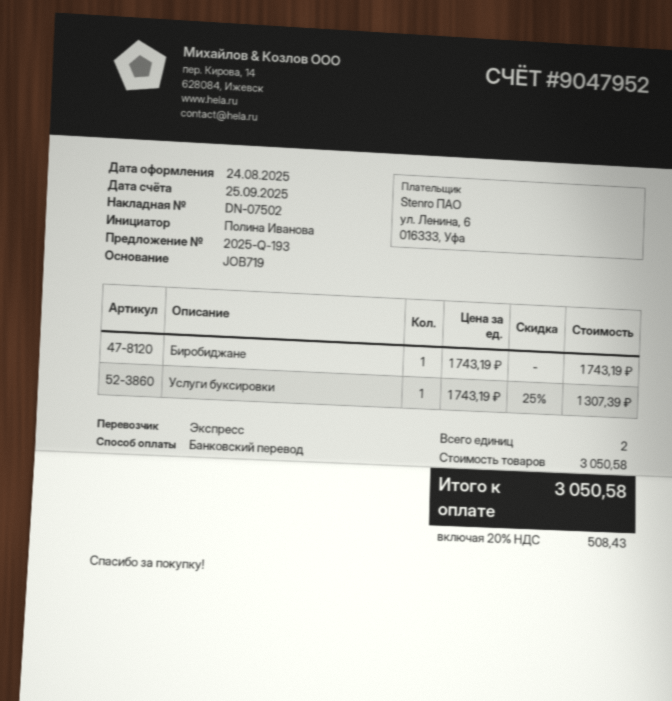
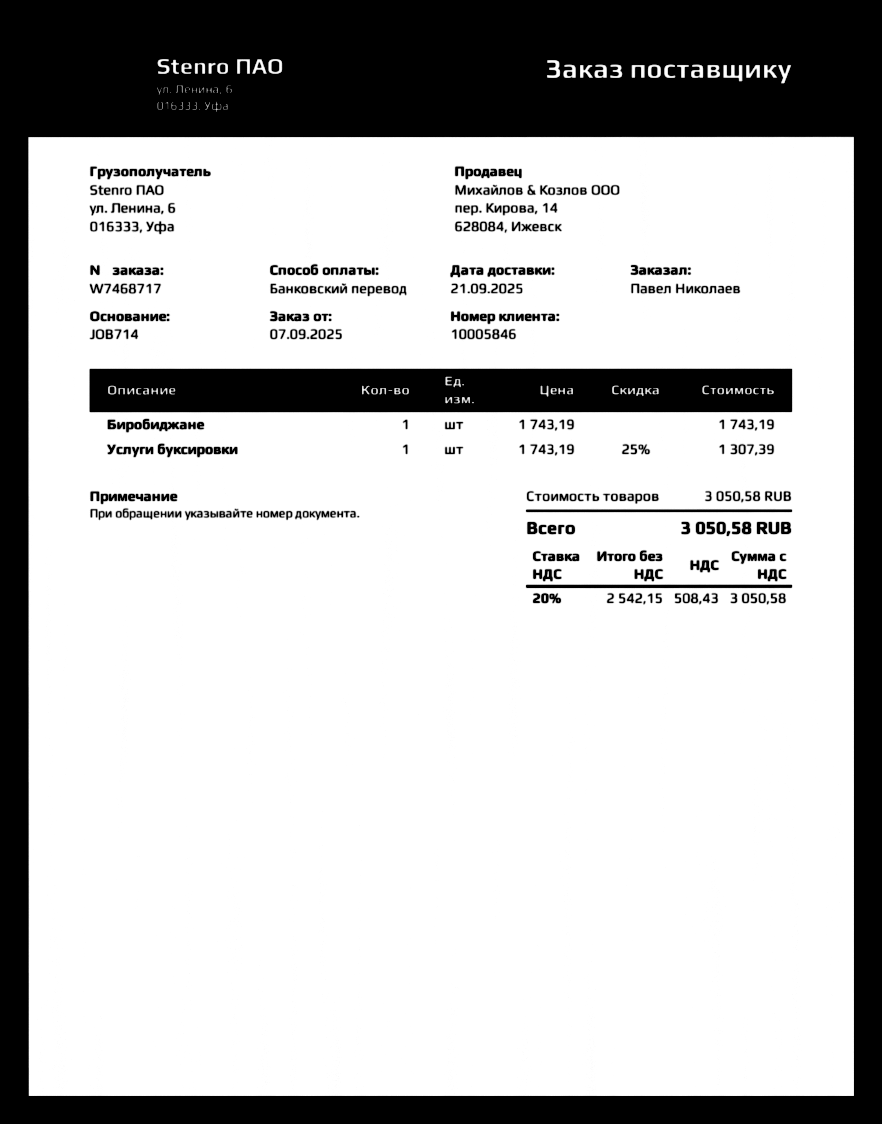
order date: 2025-08-24 -> 2025-09-07
reference: JOB719 -> JOB714
ordered by: Полина Иванова -> Павел Николаев

